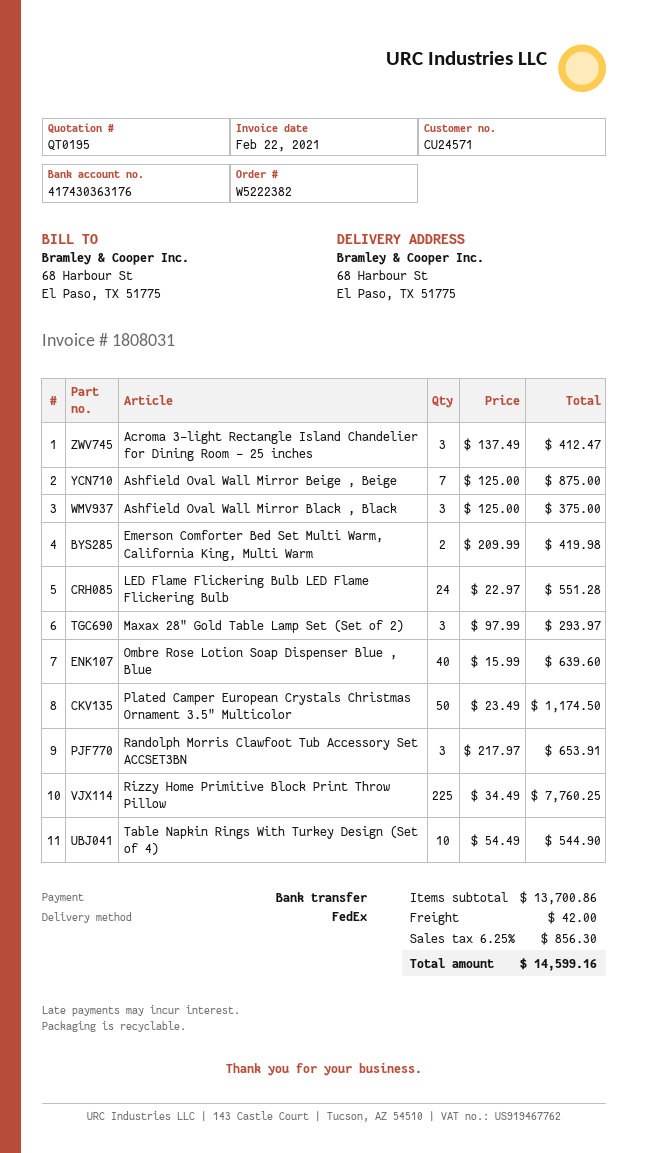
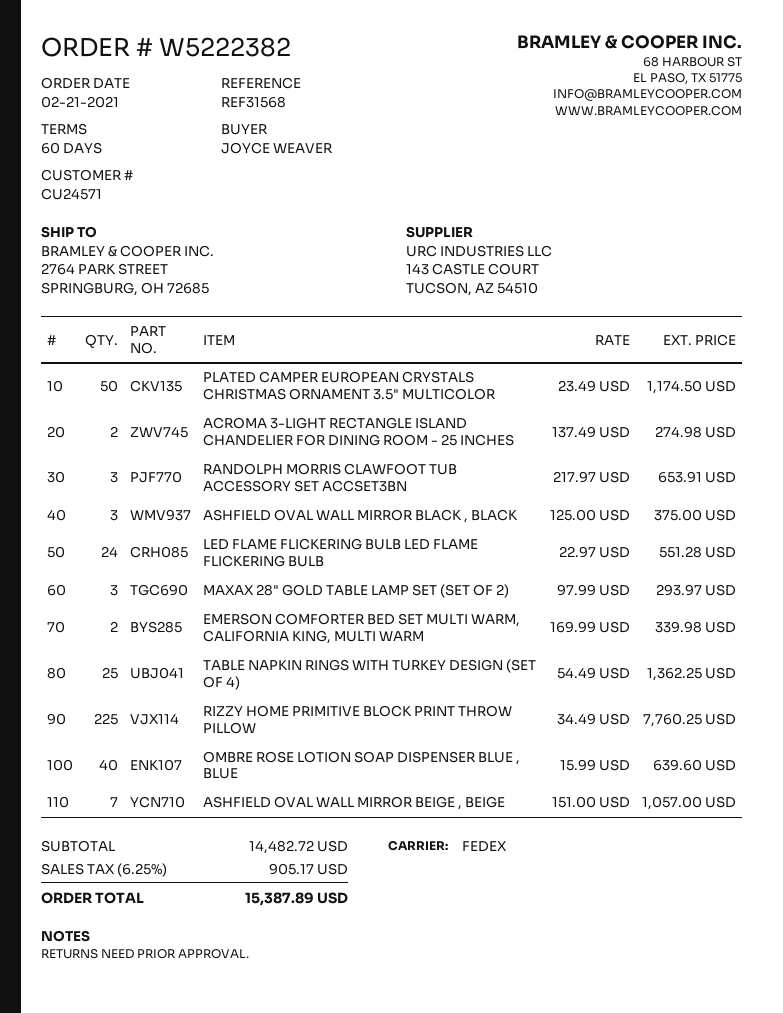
ship to: 68 Harbour St, El Paso, TX 51775 -> 2764 PARK STREET, SPRINGBURG, OH 72685
Acroma 3-light Rectangle Island Chandelier for Dining Room - 25 inches: 3 x 137.49 = 412.47 -> 2 x 137.49 = 274.98
Ashfield Oval Wall Mirror Beige , Beige: 7 x 125.00 = 875.00 -> 7 x 151.00 = 1057.00
Emerson Comforter Bed Set Multi Warm, California King, Multi Warm: 2 x 209.99 = 419.98 -> 2 x 169.99 = 339.98
Table Napkin Rings With Turkey Design (Set of 4): 10 x 54.49 = 544.90 -> 25 x 54.49 = 1362.25
subtotal: 13700.86 -> 14482.72
shipping: 42.00 -> none
tax: 6.25% = 856.30 -> 6.25% = 905.17
total: 14599.16 -> 15387.89

